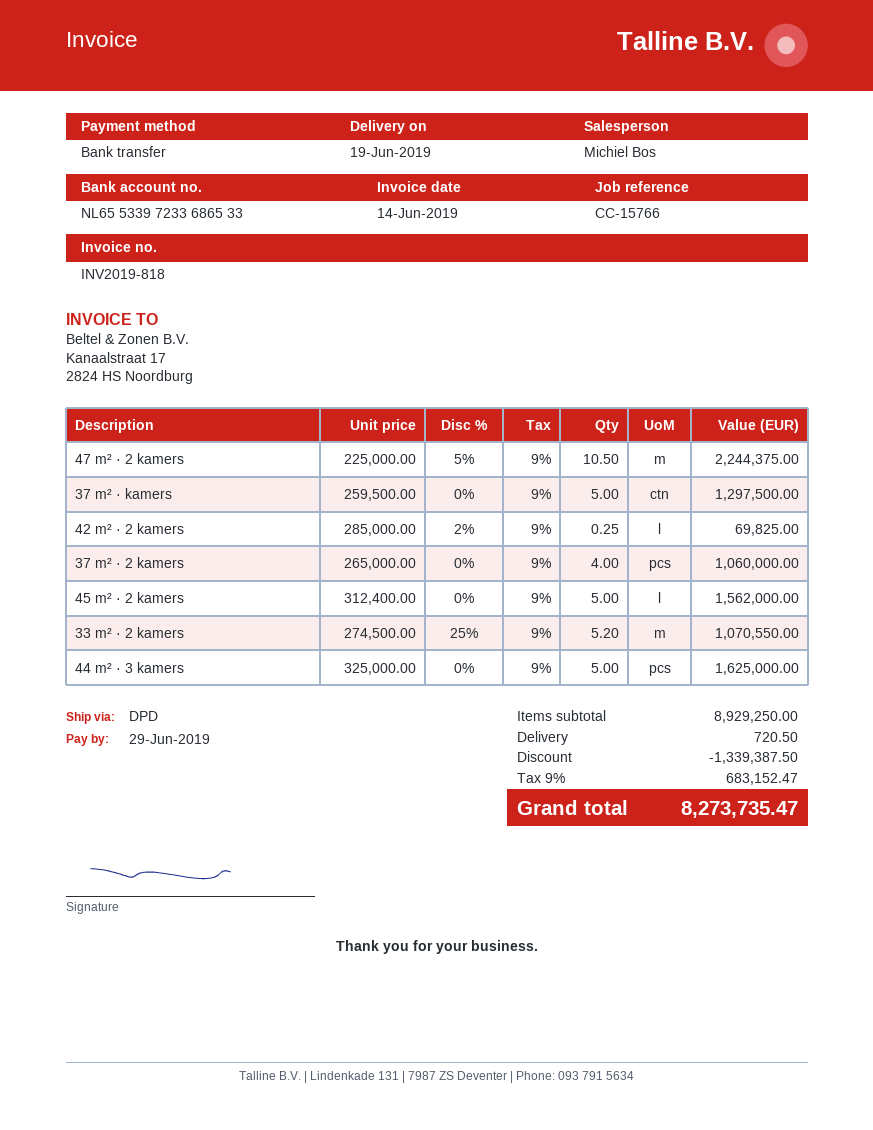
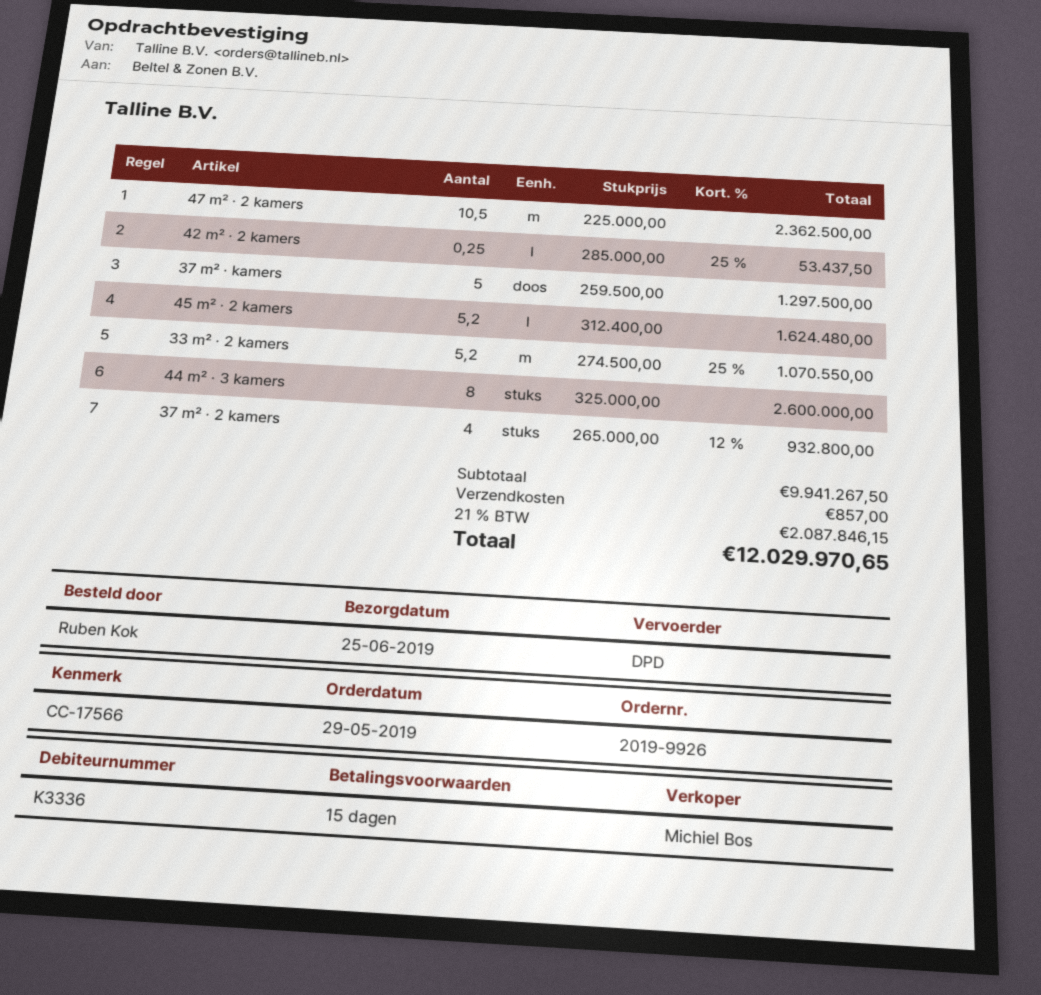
delivery date: 2019-06-19 -> 2019-06-25
reference: CC-15766 -> CC-17566
47 m² · 2 kamers: 10.5 x 225000.00 - 5% = 2244375.00 -> 10.5 x 225000.00 = 2362500.00
42 m² · 2 kamers: 0.25 x 285000.00 - 2% = 69825.00 -> 0.25 x 285000.00 - 25% = 53437.50
37 m² · 2 kamers: 4 x 265000.00 = 1060000.00 -> 4 x 265000.00 - 12% = 932800.00
45 m² · 2 kamers: 5 x 312400.00 = 1562000.00 -> 5.2 x 312400.00 = 1624480.00
44 m² · 3 kamers: 5 x 325000.00 = 1625000.00 -> 8 x 325000.00 = 2600000.00
subtotal: 8929250.00 -> 9941267.50
discount: 1339387.50 -> none
shipping: 720.50 -> 857.00
tax: 9% = 683152.47 -> 21% = 2087846.15
total: 8273735.47 -> 12029970.65

